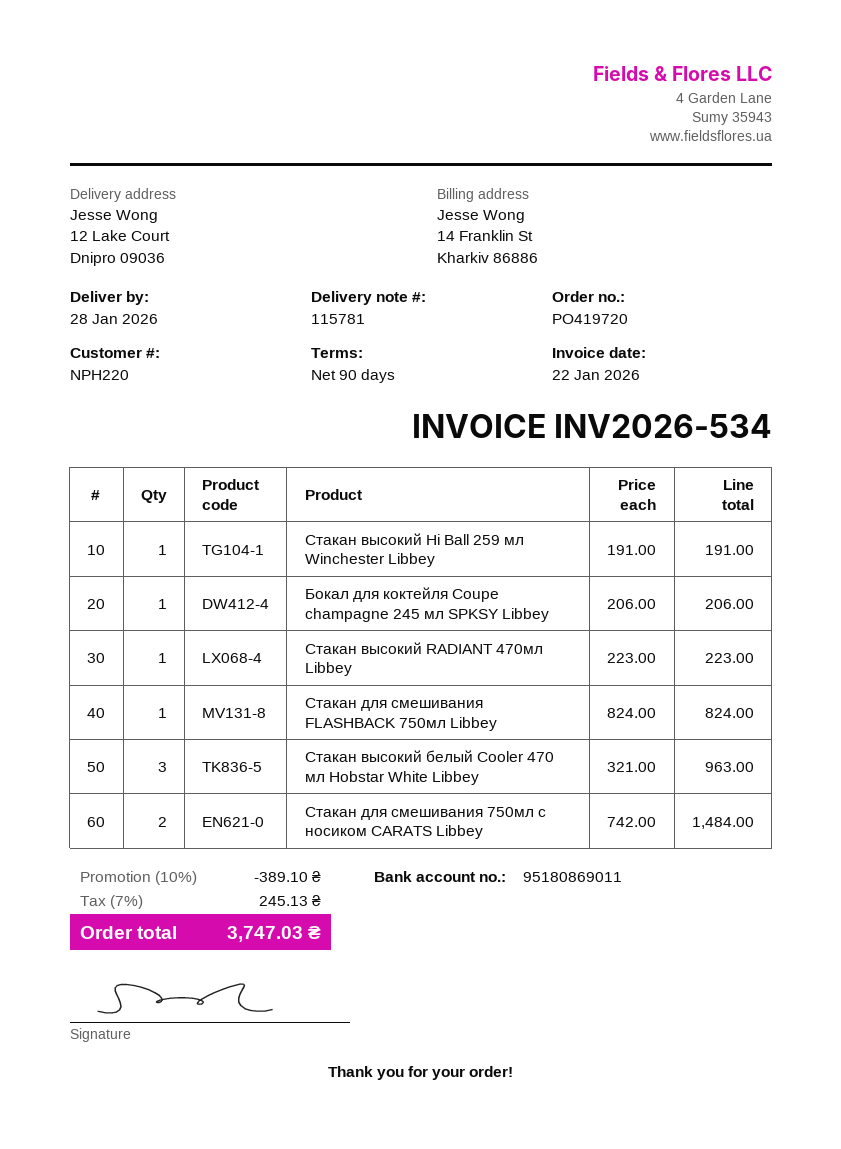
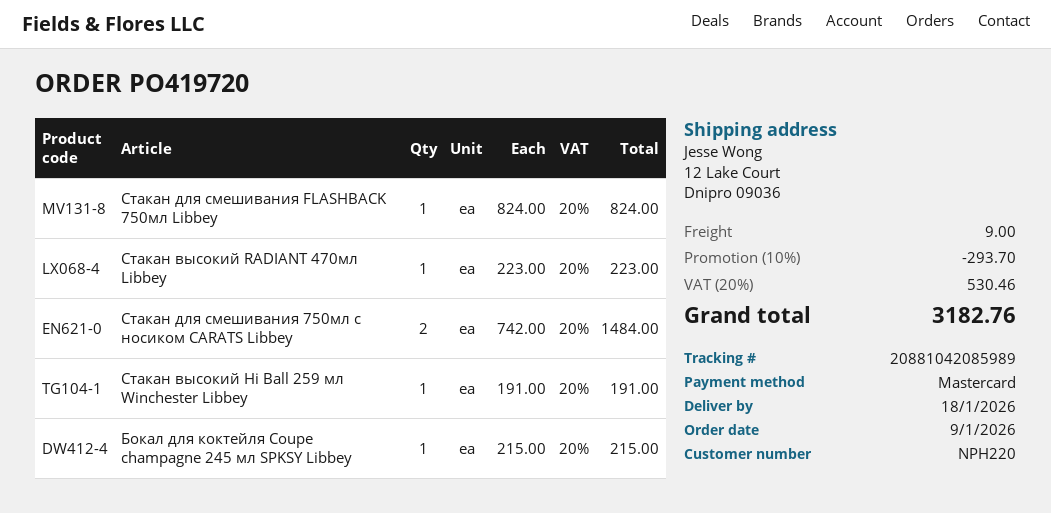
delivery date: 2026-01-28 -> 2026-01-18
Бокал для коктейля Coupe champagne 245 мл SPKSY Libbey: 1 x 206.00 = 206.00 -> 1 x 215.00 = 215.00
Стакан высокий белый Cooler 470 мл Hobstar White Libbey: 3 x 321.00 = 963.00 -> none
discount: 10% = 389.10 -> 10% = 293.70
shipping: none -> 9.00
tax: 7% = 245.13 -> 20% = 530.46
total: 3747.03 -> 3182.76

